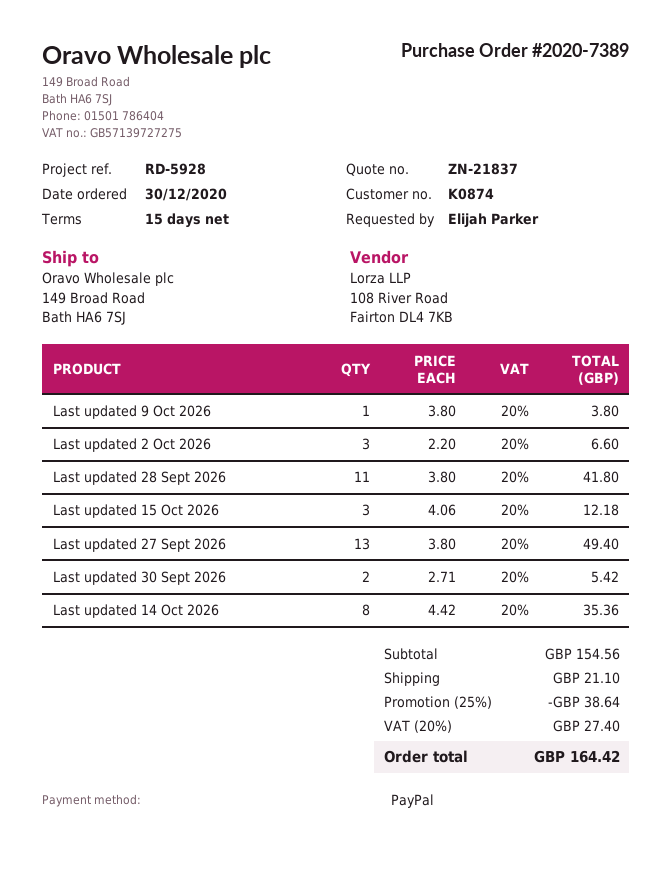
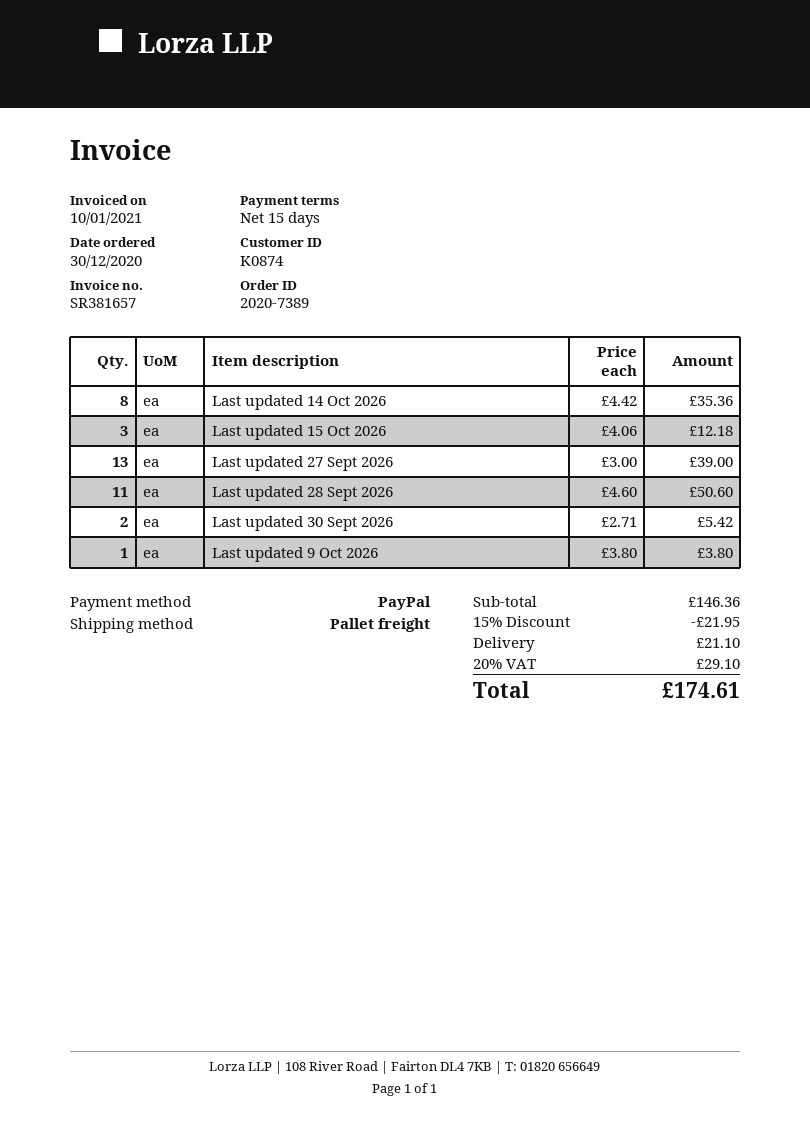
Last updated 2 Oct 2026: 3 x 2.20 = 6.60 -> none
Last updated 28 Sept 2026: 11 x 3.80 = 41.80 -> 11 x 4.60 = 50.60
Last updated 27 Sept 2026: 13 x 3.80 = 49.40 -> 13 x 3.00 = 39.00
subtotal: 154.56 -> 146.36
discount: 25% = 38.64 -> 15% = 21.95
tax: 20% = 27.40 -> 20% = 29.10
total: 164.42 -> 174.61

